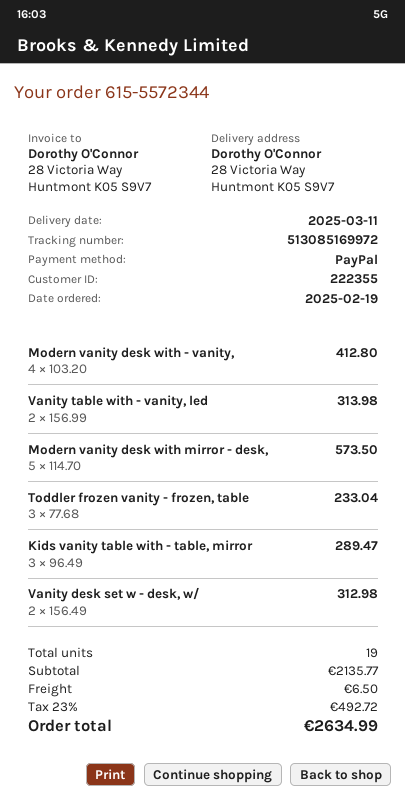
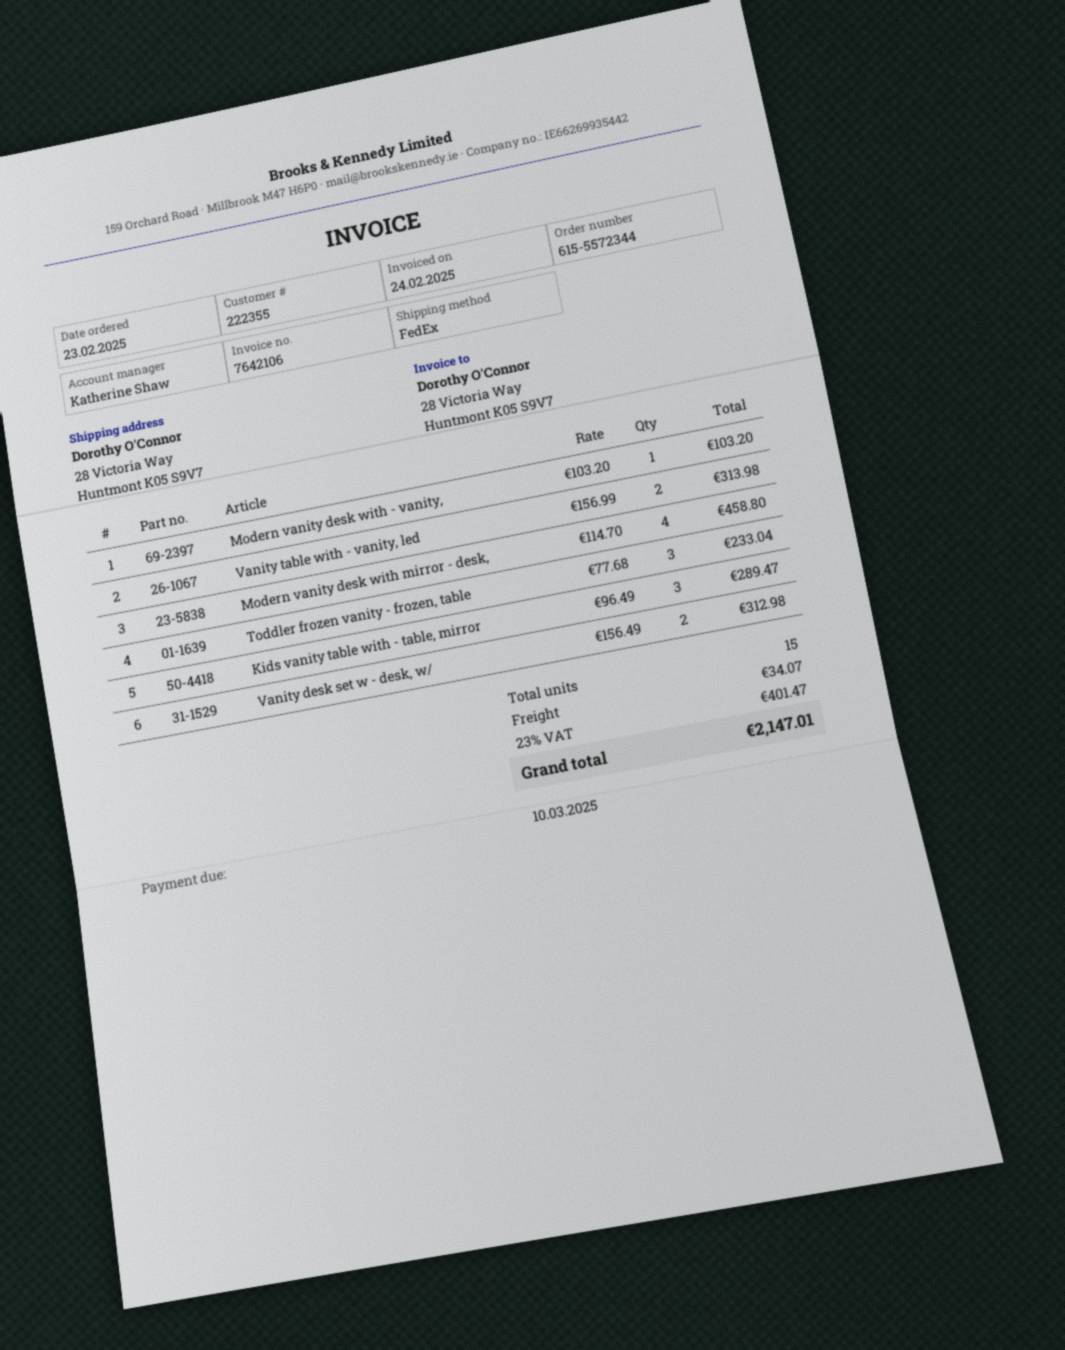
order date: 2025-02-19 -> 2025-02-23
Modern vanity desk with - vanity,: 4 x 103.20 = 412.80 -> 1 x 103.20 = 103.20
Modern vanity desk with mirror - desk,: 5 x 114.70 = 573.50 -> 4 x 114.70 = 458.80
total quantity: 19 -> 15
shipping: 6.50 -> 34.07
tax: 23% = 492.72 -> 23% = 401.47
total: 2634.99 -> 2147.01

